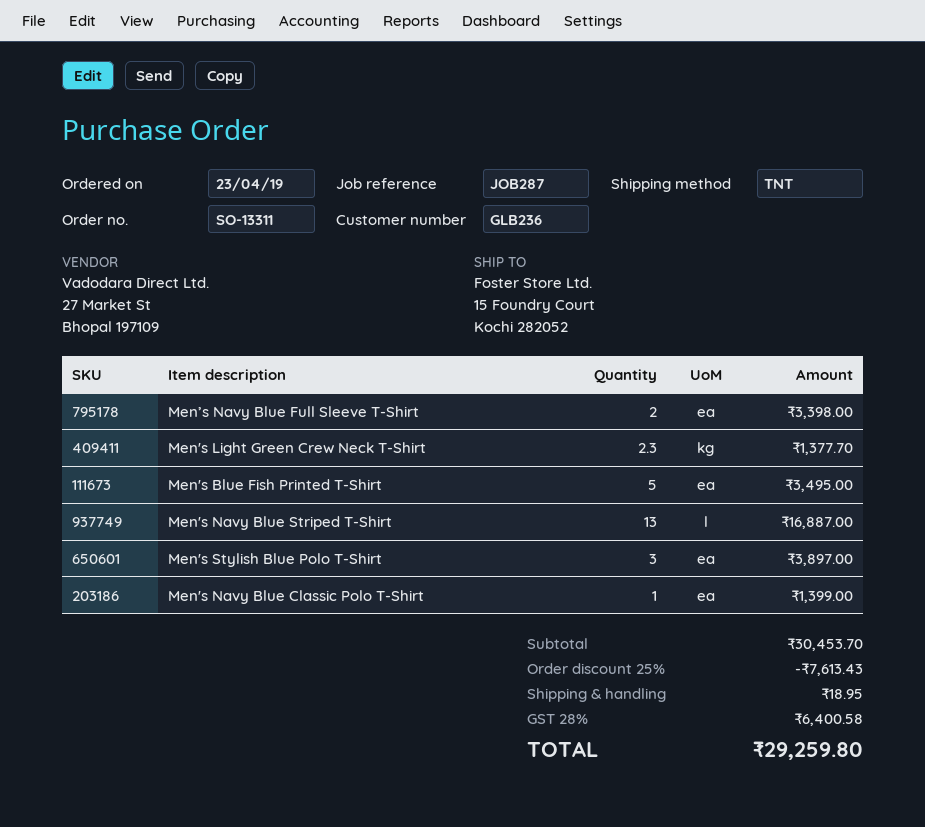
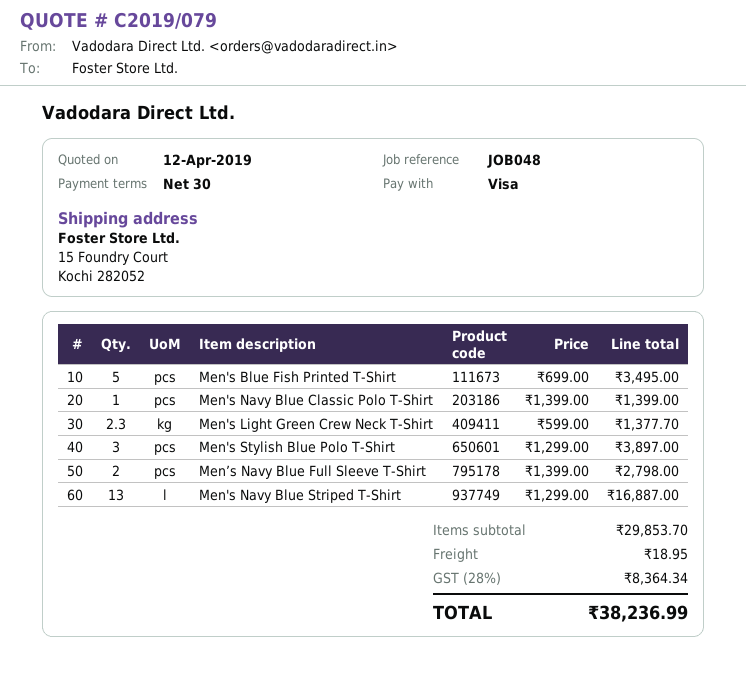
reference: JOB287 -> JOB048
Men’s Navy Blue Full Sleeve T-Shirt: 2 for 3398.00 -> 2 for 2798.00
subtotal: 30453.70 -> 29853.70
discount: 25% = 7613.43 -> none
tax: 28% = 6400.58 -> 28% = 8364.34
total: 29259.80 -> 38236.99

